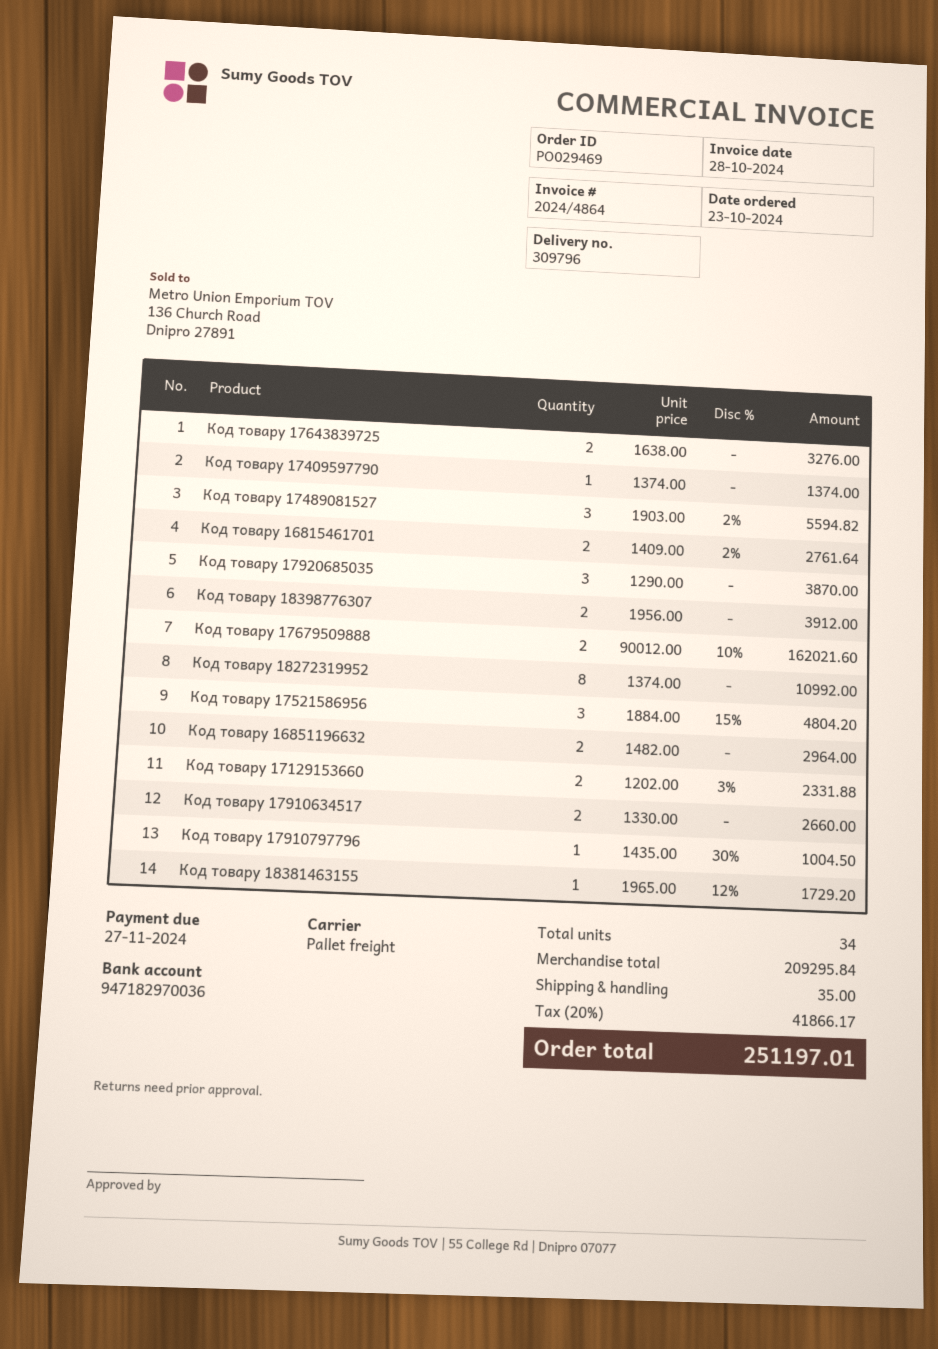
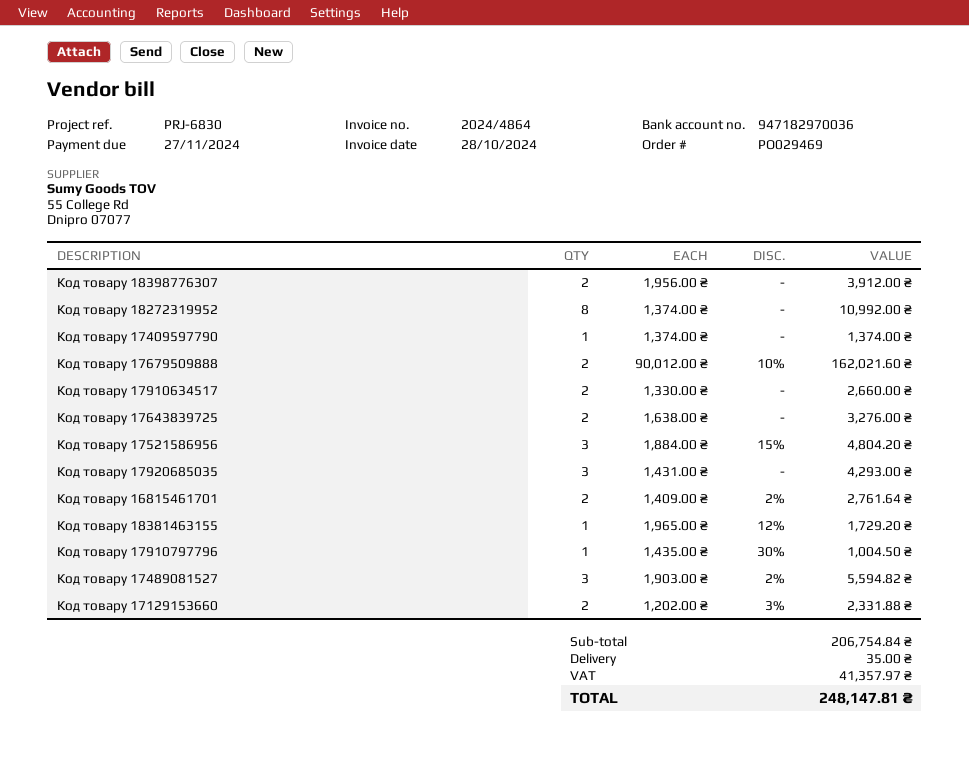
Код товару 17920685035: 3 x 1290.00 = 3870.00 -> 3 x 1431.00 = 4293.00
Код товару 16851196632: 2 x 1482.00 = 2964.00 -> none
subtotal: 209295.84 -> 206754.84
tax: 41866.17 -> 41357.97
total: 251197.01 -> 248147.81

